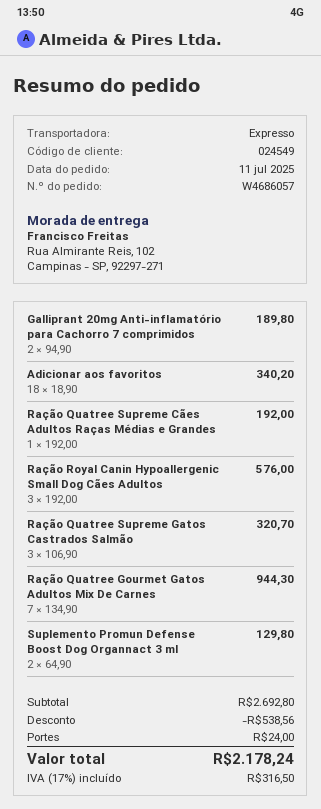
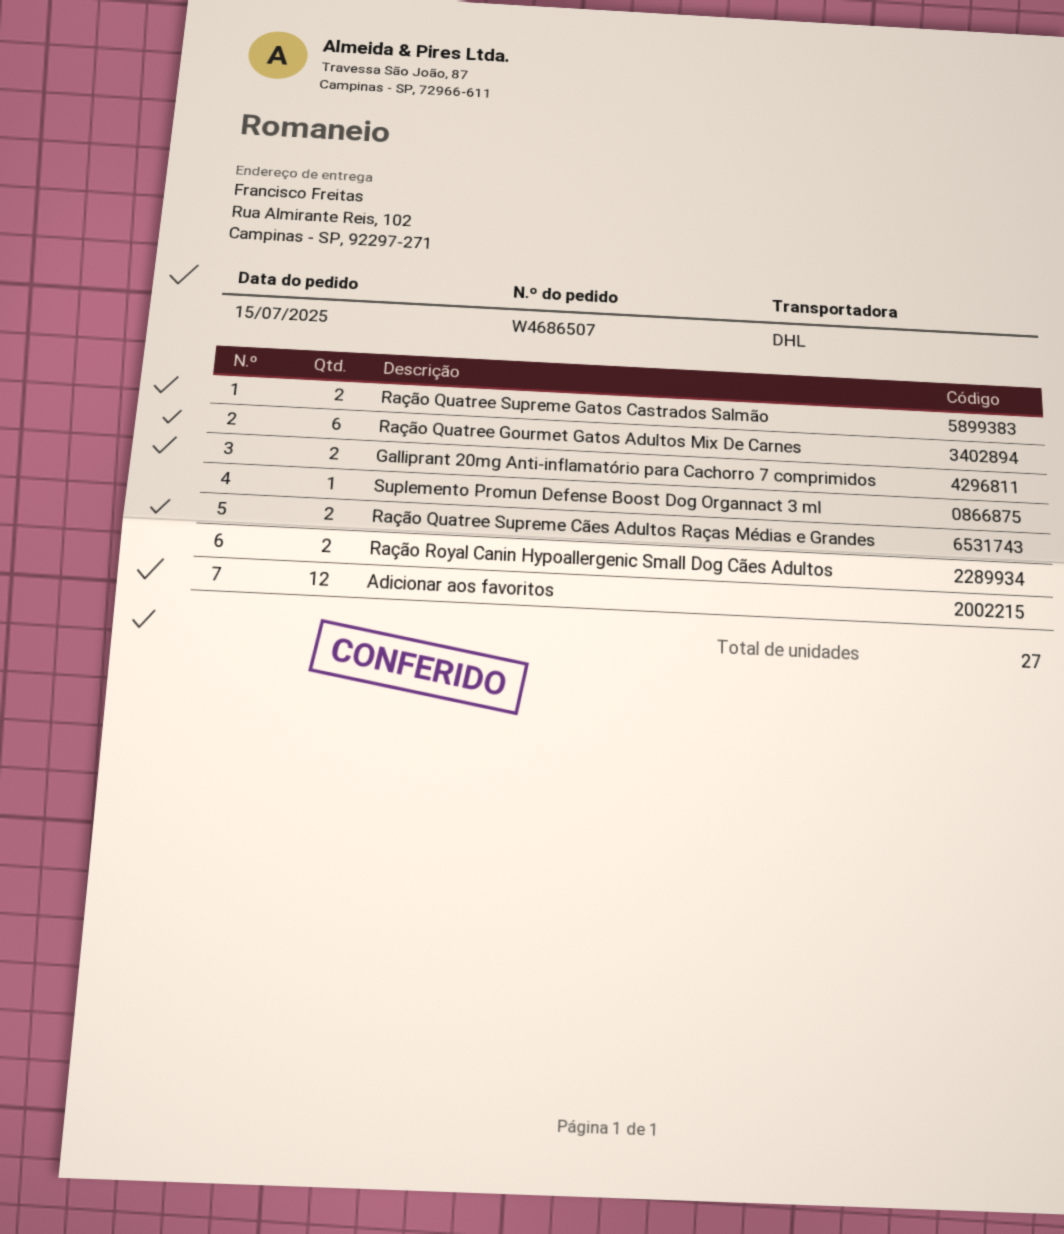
order number: W4686057 -> W4686507
order date: 2025-07-11 -> 2025-07-15
shipping method: express -> DHL
Adicionar aos favoritos: 18 -> 12
Ração Quatree Supreme Cães Adultos Raças Médias e Grandes: 1 -> 2
Ração Royal Canin Hypoallergenic Small Dog Cães Adultos: 3 -> 2
Ração Quatree Supreme Gatos Castrados Salmão: 3 -> 2
Ração Quatree Gourmet Gatos Adultos Mix De Carnes: 7 -> 6
Suplemento Promun Defense Boost Dog Organnact 3 ml: 2 -> 1

